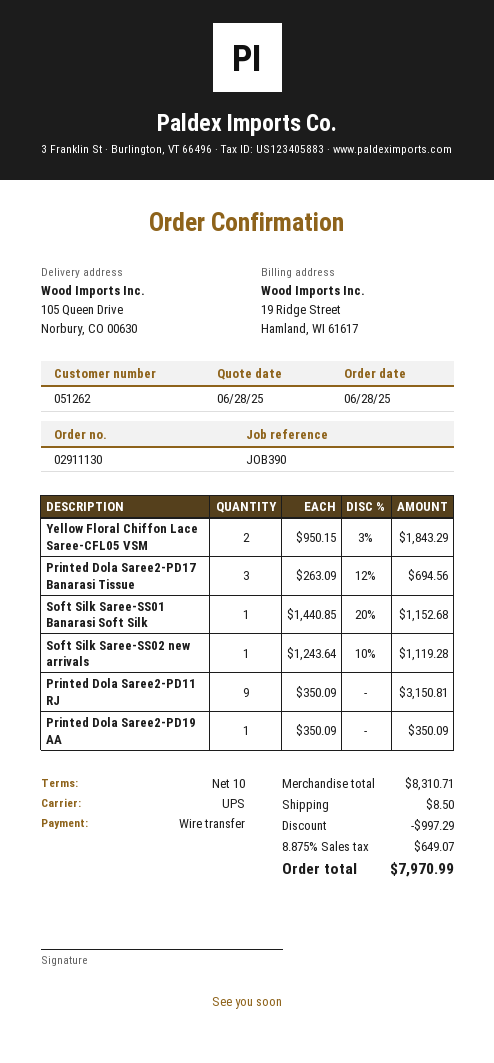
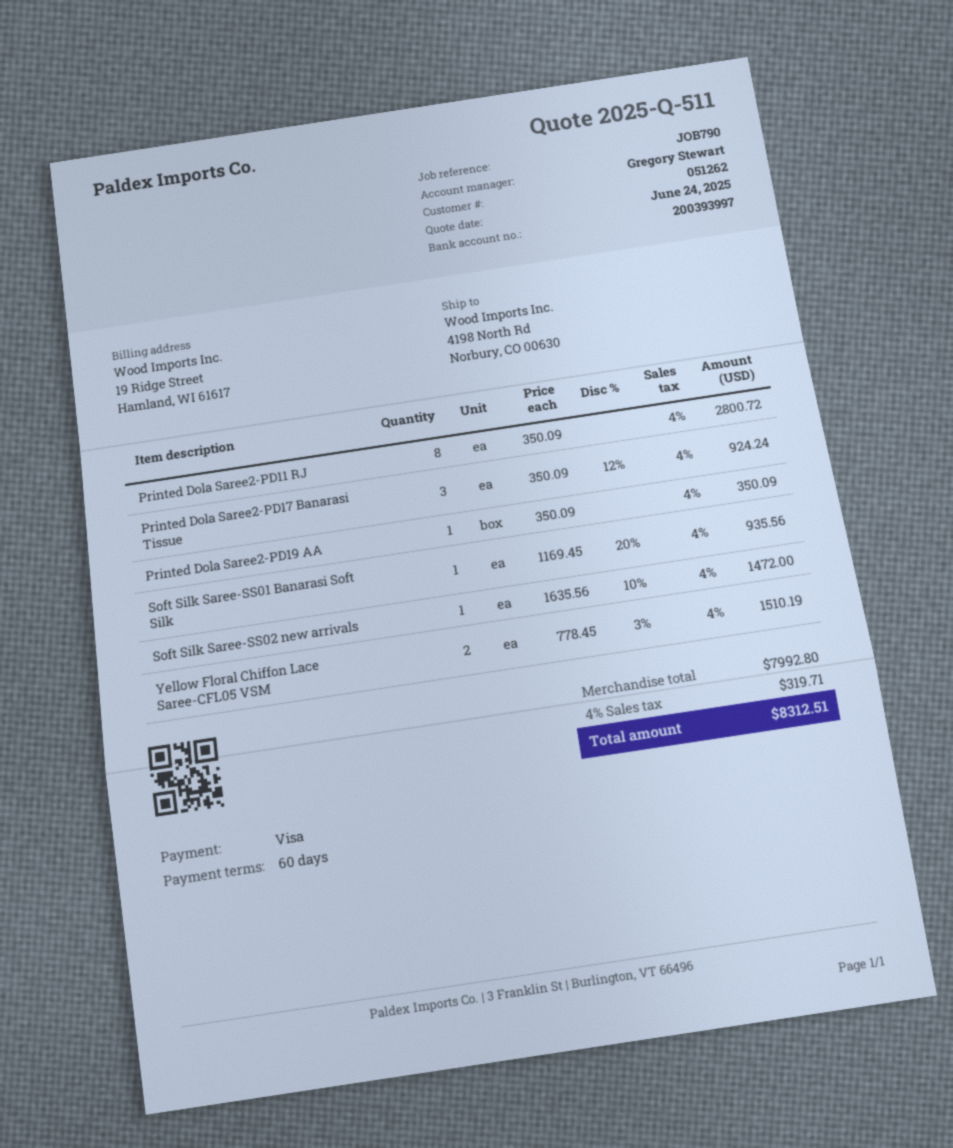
quote date: 2025-06-28 -> 2025-06-24
payment terms: 10 days -> 60 days
reference: JOB390 -> JOB790
payment method: bank transfer -> Visa
ship to: 105 Queen Drive, Norbury, CO 00630 -> 4198 North Rd, Norbury, CO 00630
Yellow Floral Chiffon Lace Saree-CFL05 VSM: 2 x 950.15 - 3% = 1843.29 -> 2 x 778.45 - 3% = 1510.19
Printed Dola Saree2-PD17 Banarasi Tissue: 3 x 263.09 - 12% = 694.56 -> 3 x 350.09 - 12% = 924.24
Soft Silk Saree-SS01 Banarasi Soft Silk: 1 x 1440.85 - 20% = 1152.68 -> 1 x 1169.45 - 20% = 935.56
Soft Silk Saree-SS02 new arrivals: 1 x 1243.64 - 10% = 1119.28 -> 1 x 1635.56 - 10% = 1472.00
Printed Dola Saree2-PD11 RJ: 9 x 350.09 = 3150.81 -> 8 x 350.09 = 2800.72
subtotal: 8310.71 -> 7992.80
discount: 997.29 -> none
shipping: 8.50 -> none
tax: 8.875% = 649.07 -> 4% = 319.71
total: 7970.99 -> 8312.51

